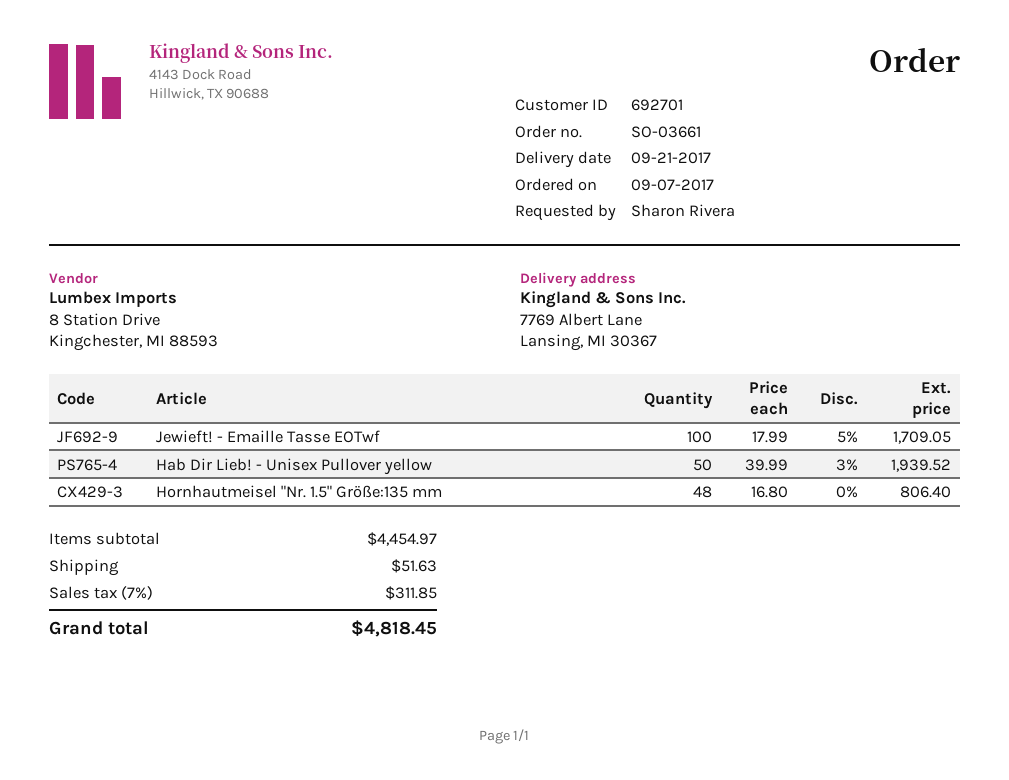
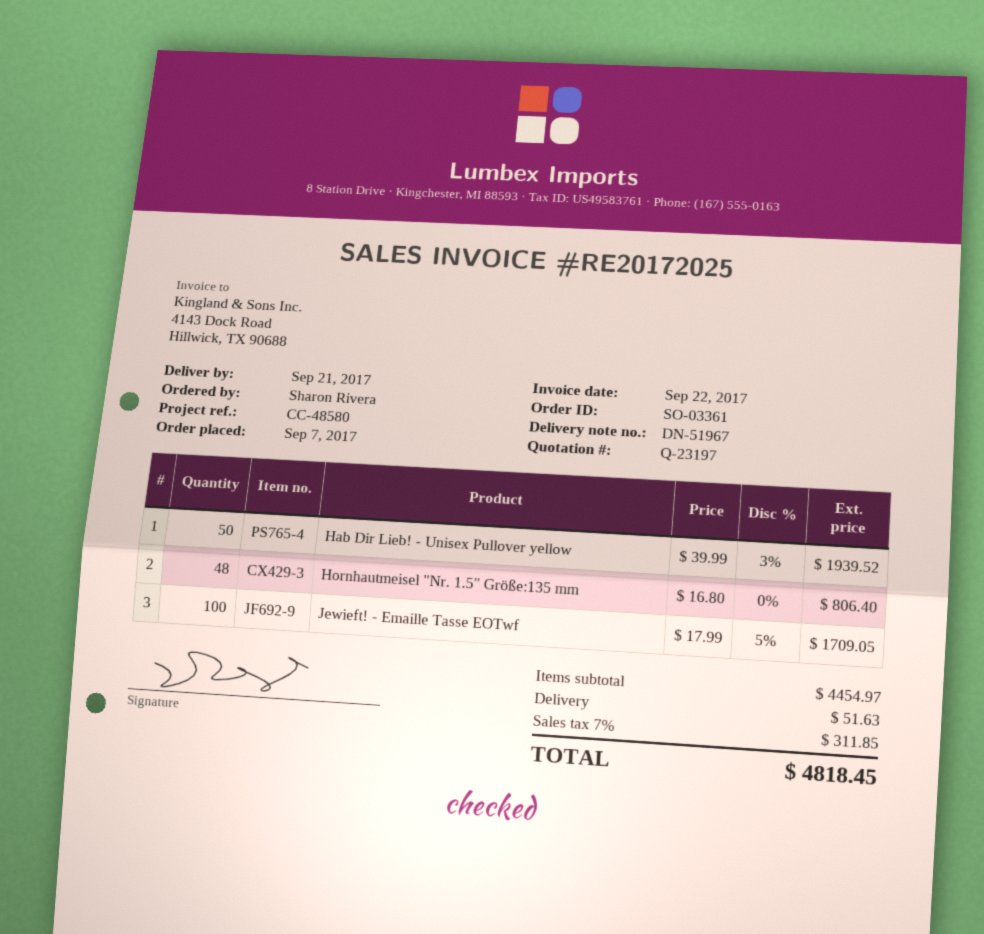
order number: SO-03661 -> SO-03361

